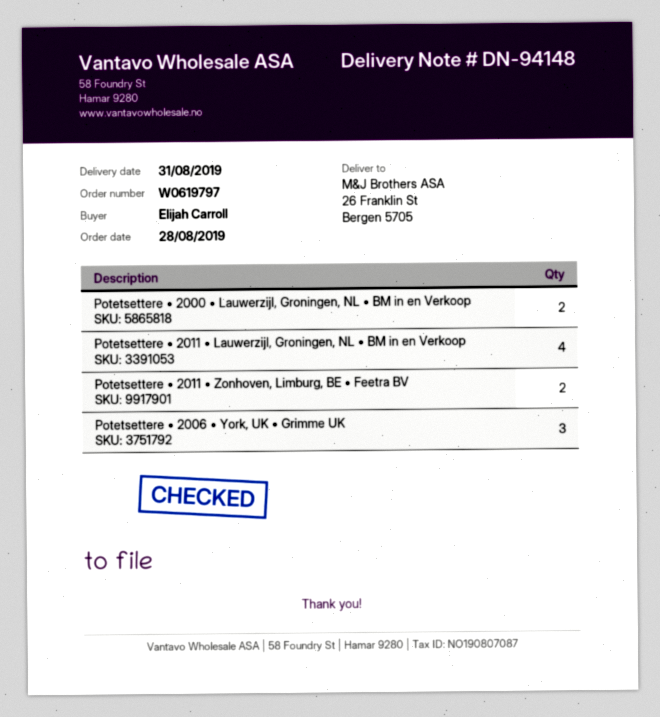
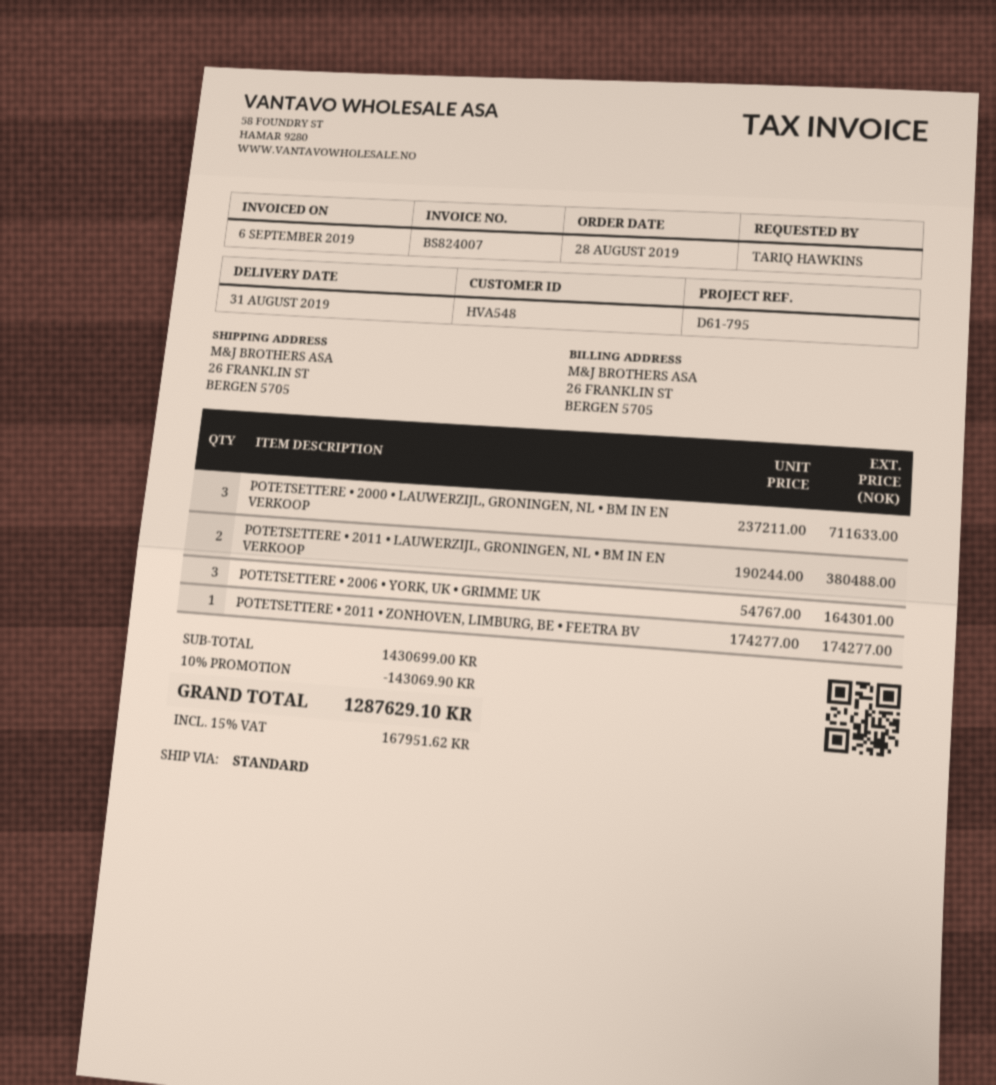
ordered by: Elijah Carroll -> TARIQ HAWKINS
Potetsettere • 2000 • Lauwerzijl, Groningen, NL • BM in en Verkoop: 2 -> 3
Potetsettere • 2011 • Lauwerzijl, Groningen, NL • BM in en Verkoop: 4 -> 2
Potetsettere • 2011 • Zonhoven, Limburg, BE • Feetra BV: 2 -> 1

